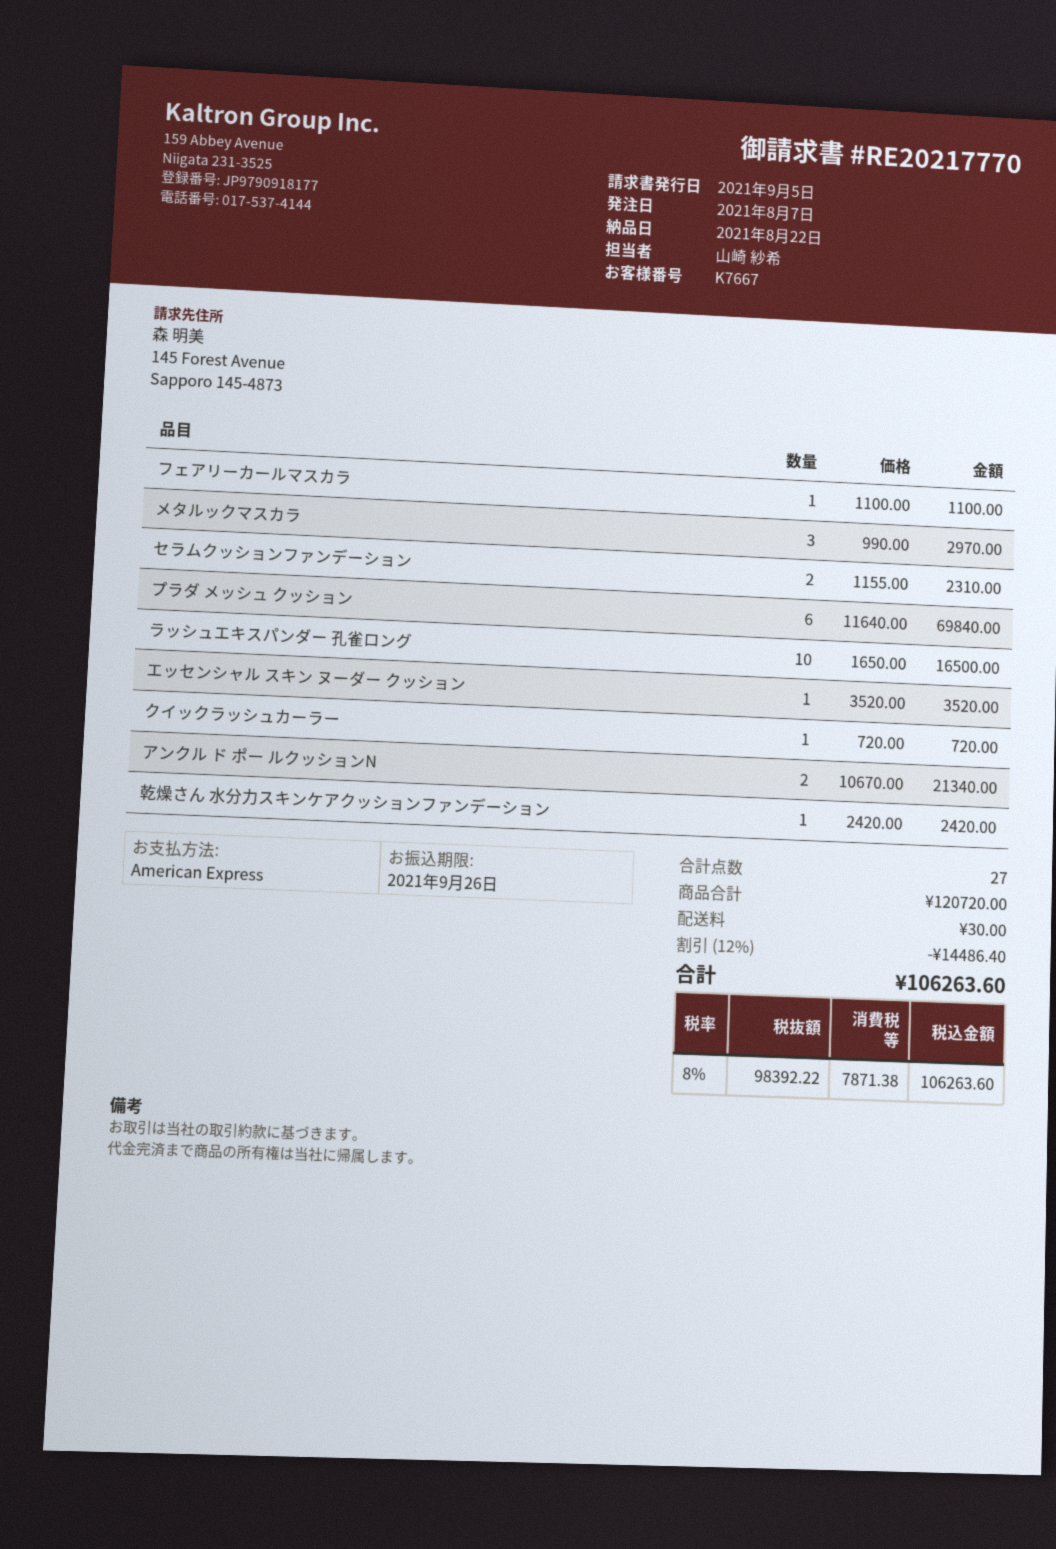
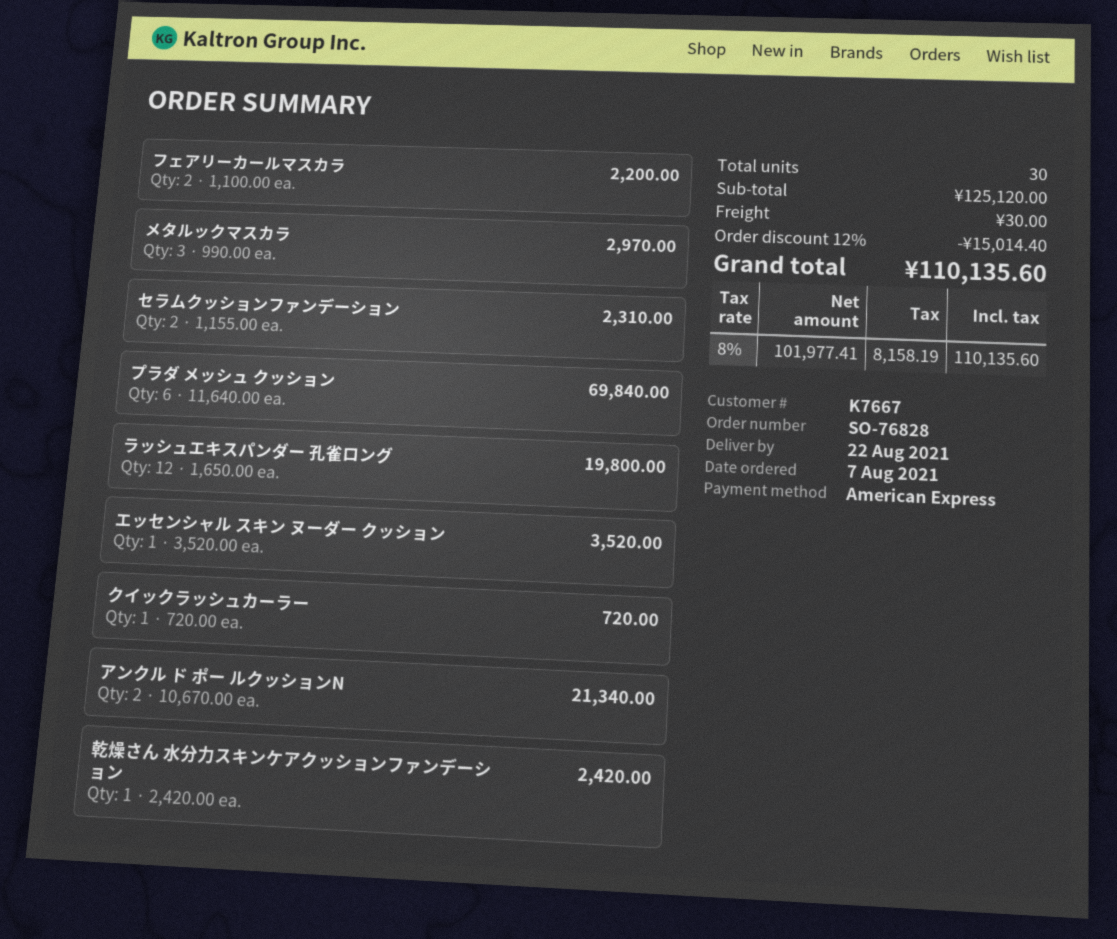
フェアリーカールマスカラ: 1 x 1100.00 = 1100.00 -> 2 x 1100.00 = 2200.00
ラッシュエキスパンダー 孔雀ロング: 10 x 1650.00 = 16500.00 -> 12 x 1650.00 = 19800.00
total quantity: 27 -> 30
subtotal: 120720.00 -> 125120.00
discount: 12% = 14486.40 -> 12% = 15014.40
net: 98392.22 -> 101977.41
tax: 8% = 7871.38 -> 8% = 8158.19
total: 106263.60 -> 110135.60

